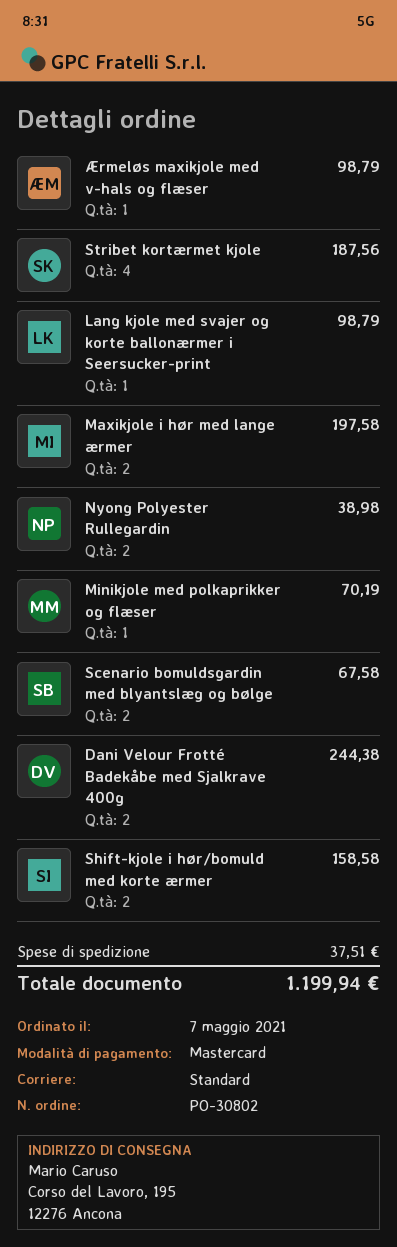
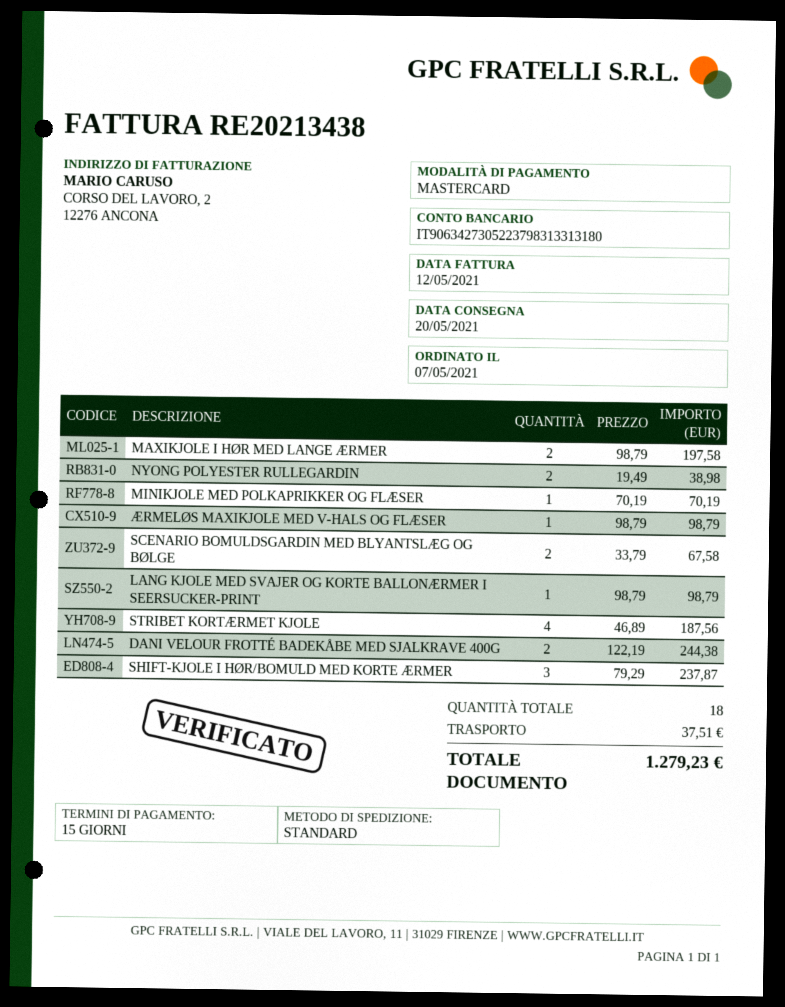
Shift-kjole i hør/bomuld med korte ærmer: 2 for 158.58 -> 3 for 237.87
total: 1199.94 -> 1279.23

